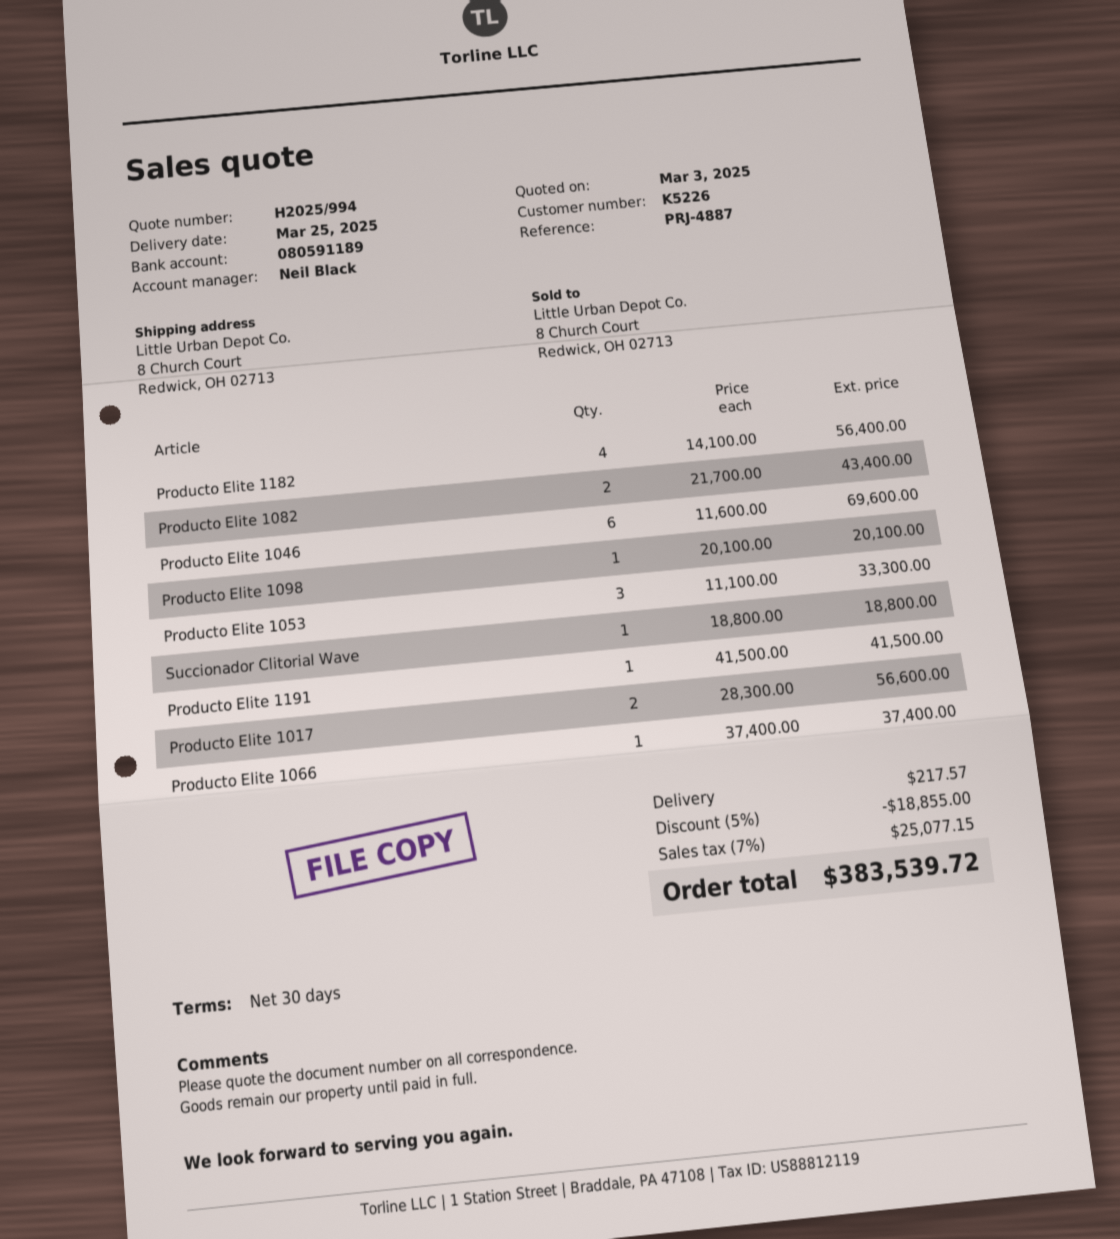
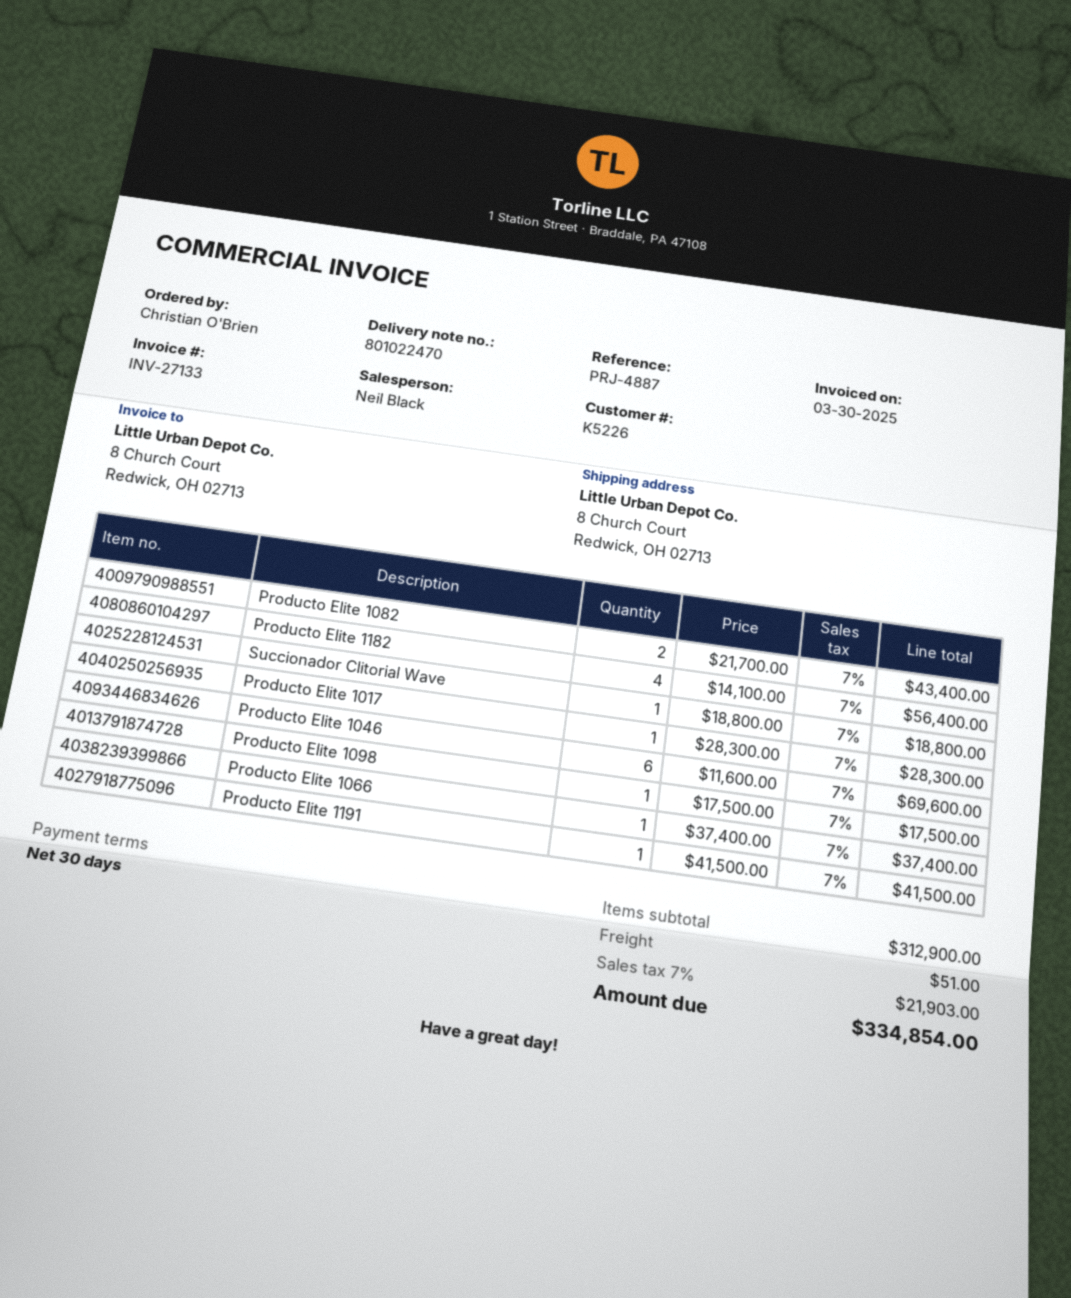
Producto Elite 1098: 1 x 20100.00 = 20100.00 -> 1 x 17500.00 = 17500.00
Producto Elite 1053: 3 x 11100.00 = 33300.00 -> none
Producto Elite 1017: 2 x 28300.00 = 56600.00 -> 1 x 28300.00 = 28300.00
discount: 5% = 18855.00 -> none
shipping: 217.57 -> 51.00
tax: 7% = 25077.15 -> 7% = 21903.00
total: 383539.72 -> 334854.00

